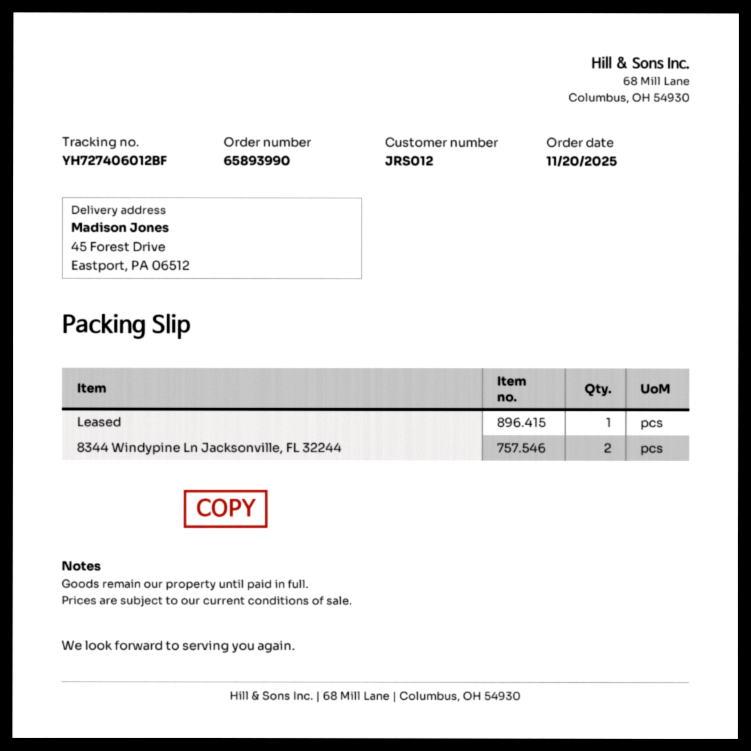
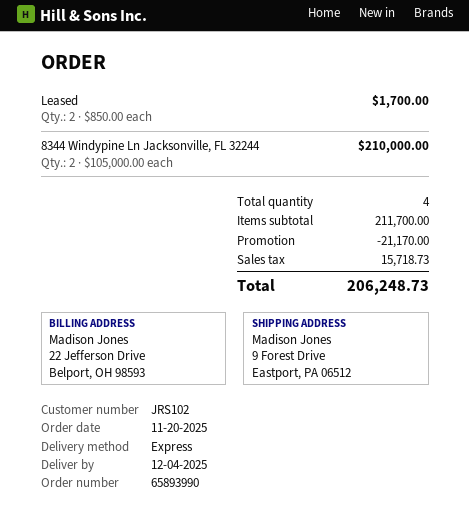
customer number: JRS012 -> JRS102
ship to: 45 Forest Drive, Eastport, PA 06512 -> 9 Forest Drive, Eastport, PA 06512
Leased: 1 -> 2

